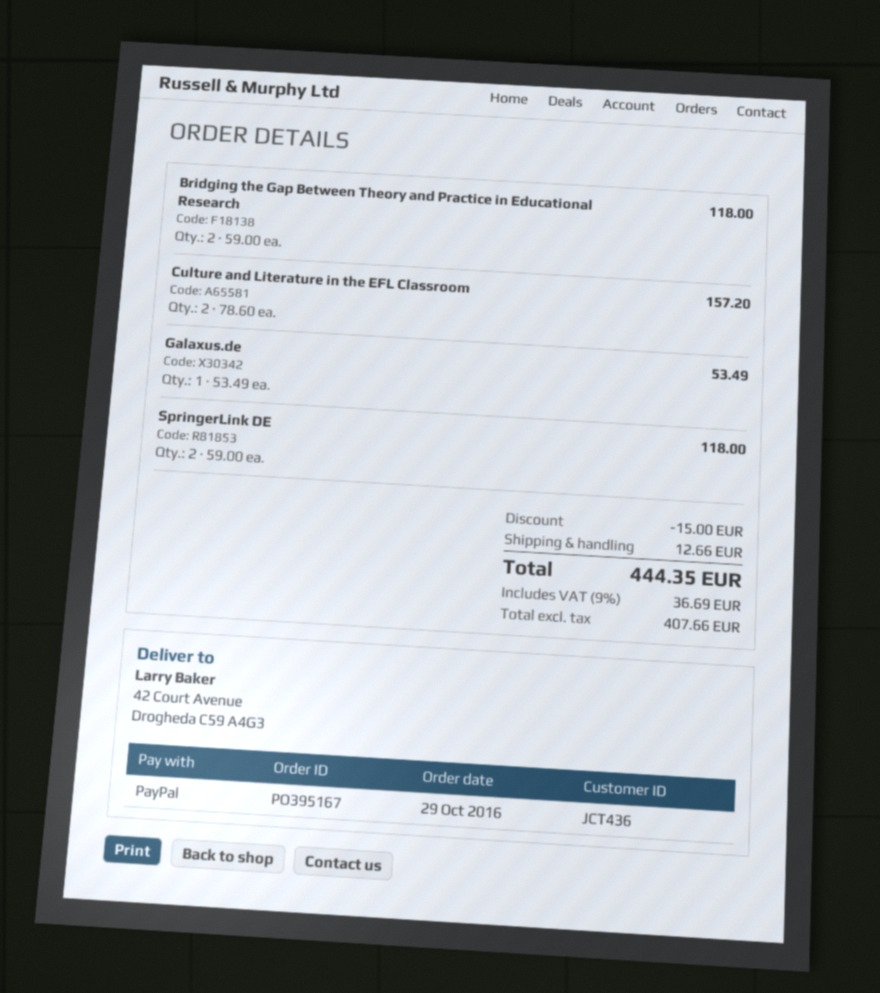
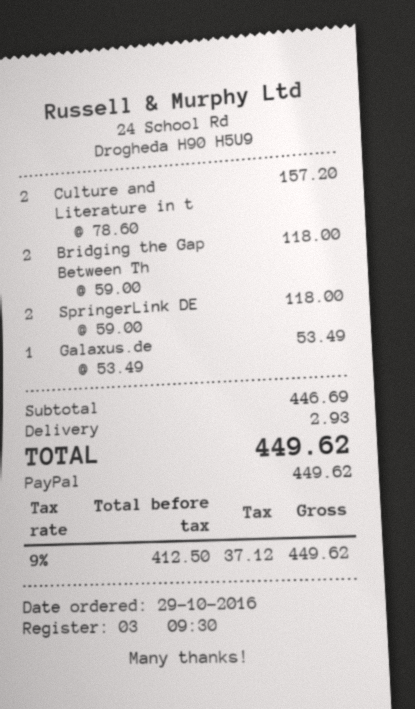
discount: 15.00 -> none
shipping: 12.66 -> 2.93
net: 407.66 -> 412.50
tax: 9% = 36.69 -> 9% = 37.12
total: 444.35 -> 449.62

